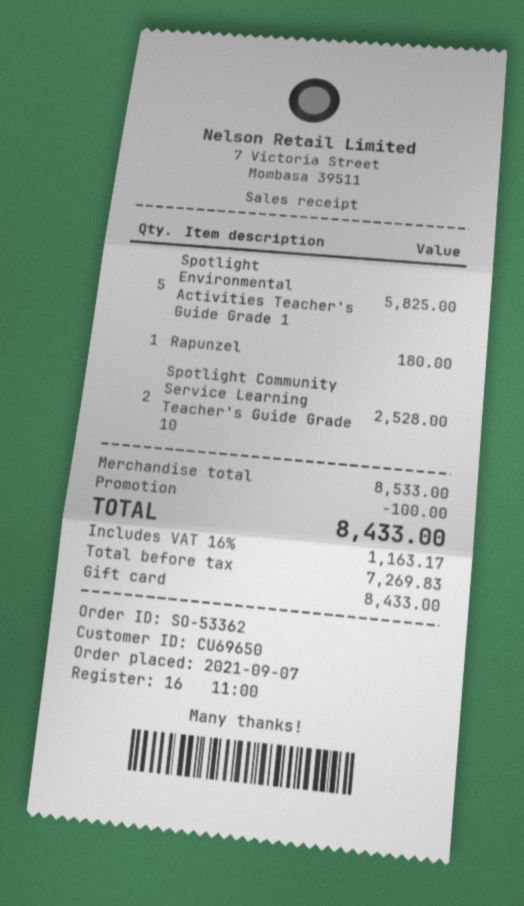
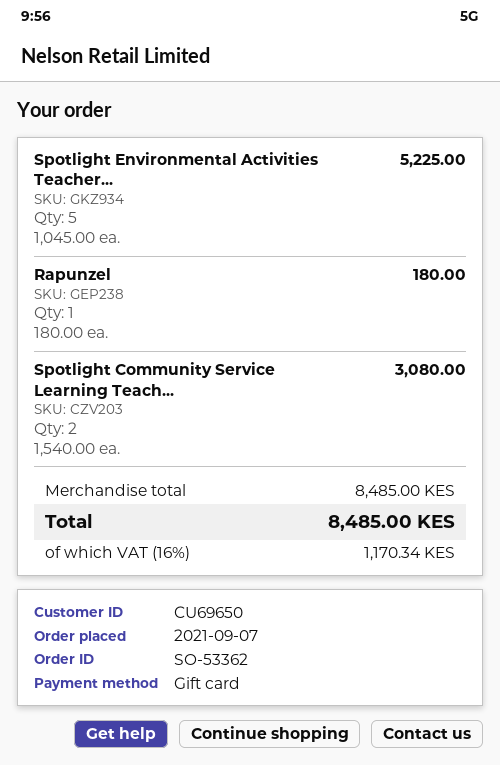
Spotlight Environmental Activities Teacher's Guide Grade 1: 5 for 5825.00 -> 5 for 5225.00
Spotlight Community Service Learning Teacher's Guide Grade 10: 2 for 2528.00 -> 2 for 3080.00
subtotal: 8533.00 -> 8485.00
discount: 100.00 -> none
tax: 16% = 1163.17 -> 16% = 1170.34
total: 8433.00 -> 8485.00

